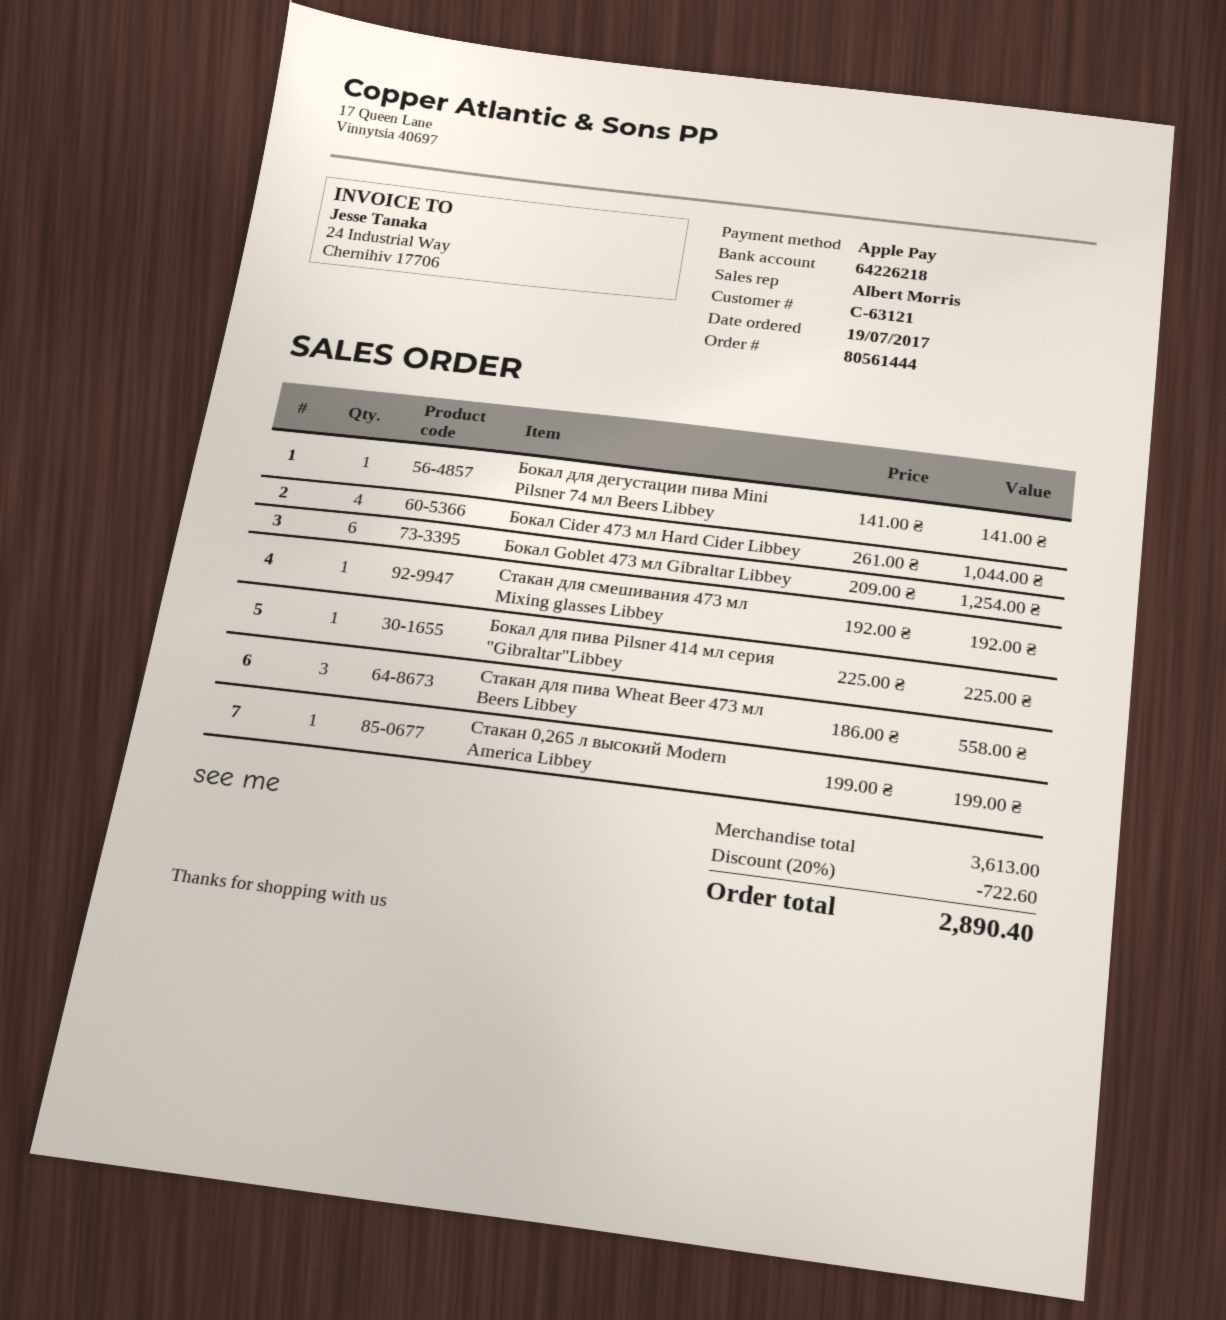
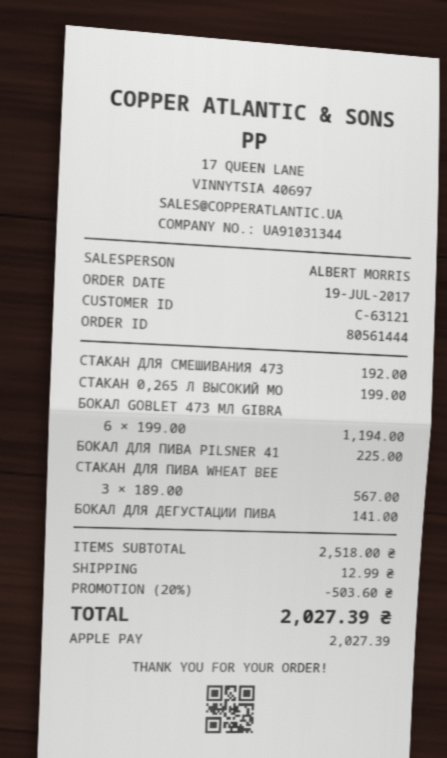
Бокал Cider 473 мл Hard Cider Libbey: 4 x 261.00 = 1044.00 -> none
Бокал Goblet 473 мл Gibraltar Libbey: 6 x 209.00 = 1254.00 -> 6 x 199.00 = 1194.00
Стакан для пива Wheat Beer 473 мл Beers Libbey: 3 x 186.00 = 558.00 -> 3 x 189.00 = 567.00
subtotal: 3613.00 -> 2518.00
discount: 20% = 722.60 -> 20% = 503.60
shipping: none -> 12.99
total: 2890.40 -> 2027.39

